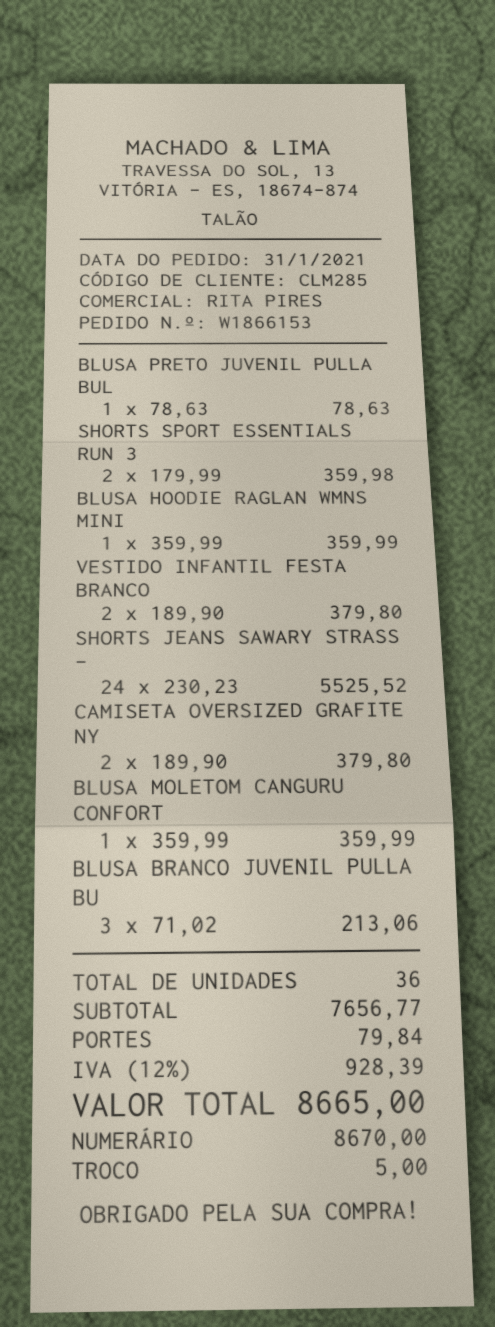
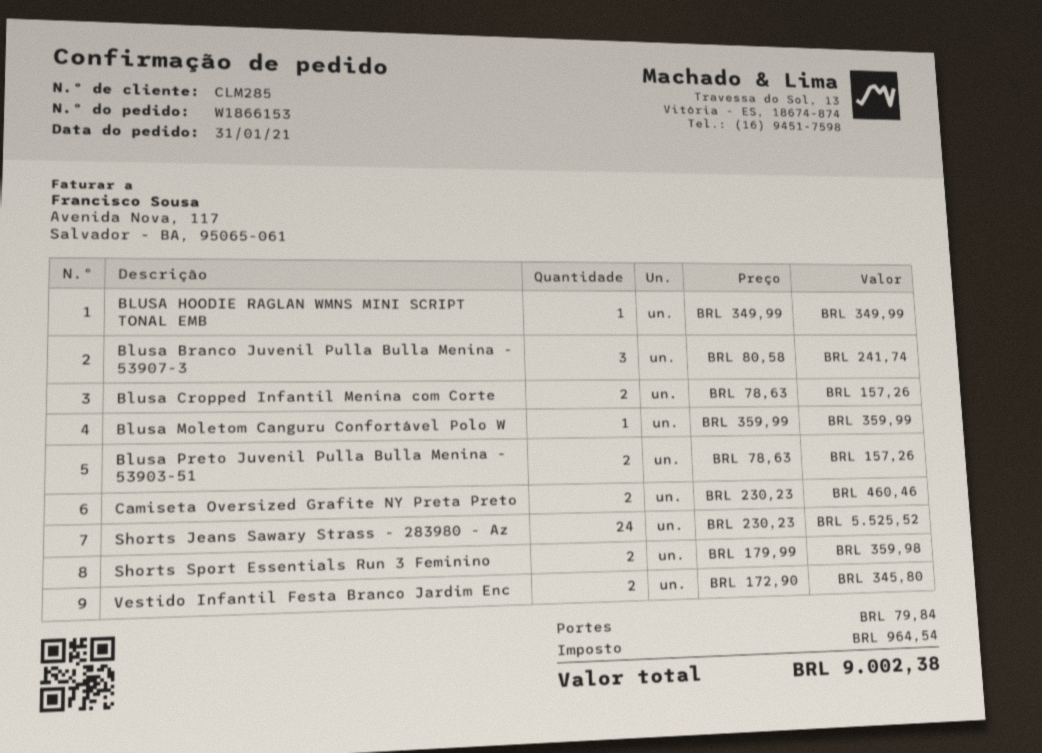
BLUSA PRETO JUVENIL PULLA BUL: 1 x 78.63 = 78.63 -> 2 x 78.63 = 157.26
BLUSA HOODIE RAGLAN WMNS MINI: 1 x 359.99 = 359.99 -> 1 x 349.99 = 349.99
VESTIDO INFANTIL FESTA BRANCO: 2 x 189.90 = 379.80 -> 2 x 172.90 = 345.80
CAMISETA OVERSIZED GRAFITE NY: 2 x 189.90 = 379.80 -> 2 x 230.23 = 460.46
BLUSA BRANCO JUVENIL PULLA BU: 3 x 71.02 = 213.06 -> 3 x 80.58 = 241.74
Blusa Cropped Infantil Menina com Corte: none -> 2 x 78.63 = 157.26
tax: 928.39 -> 964.54
total: 8665.00 -> 9002.38

